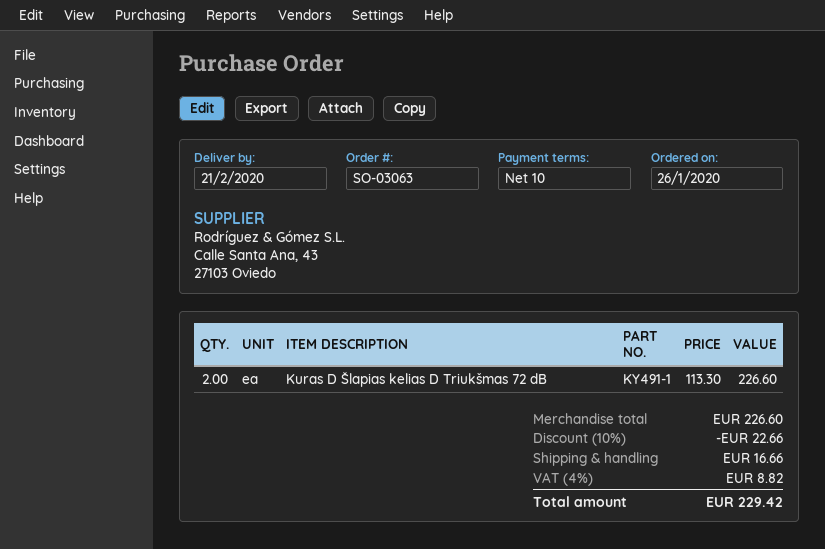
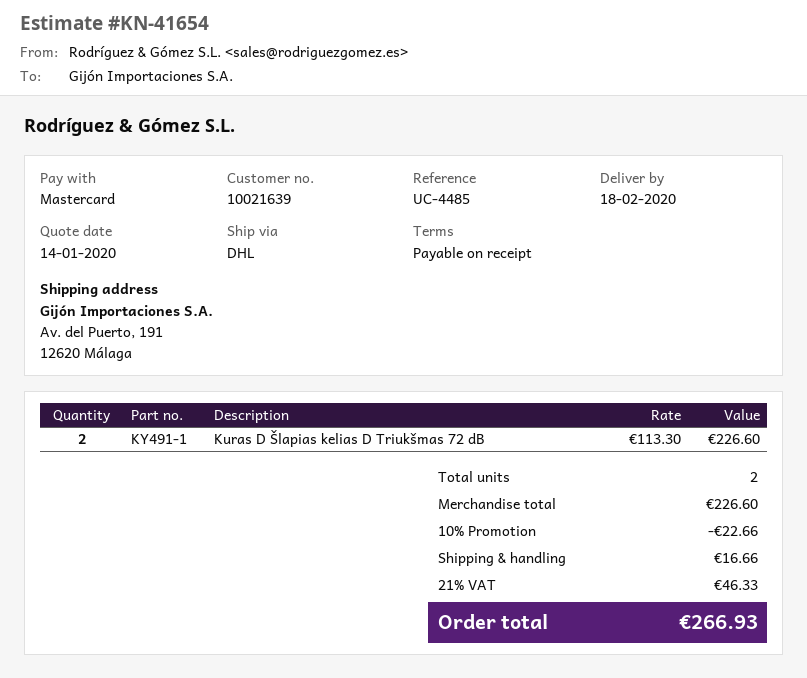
delivery date: 2020-02-21 -> 2020-02-18
payment terms: 10 days -> on receipt
tax: 4% = 8.82 -> 21% = 46.33
total: 229.42 -> 266.93

